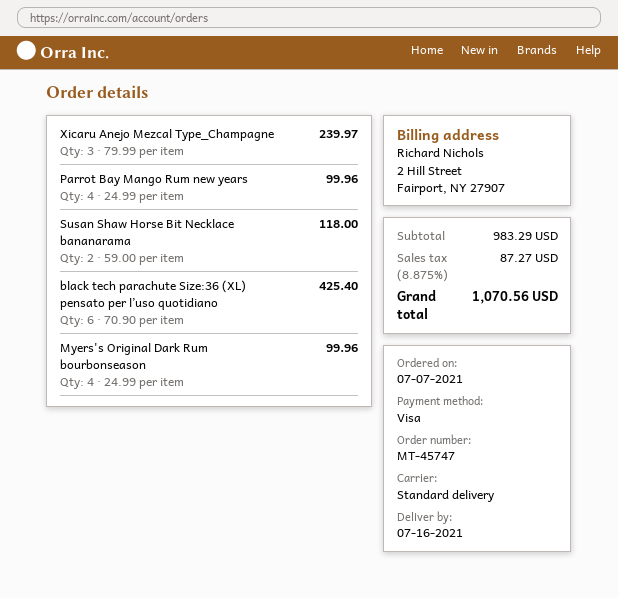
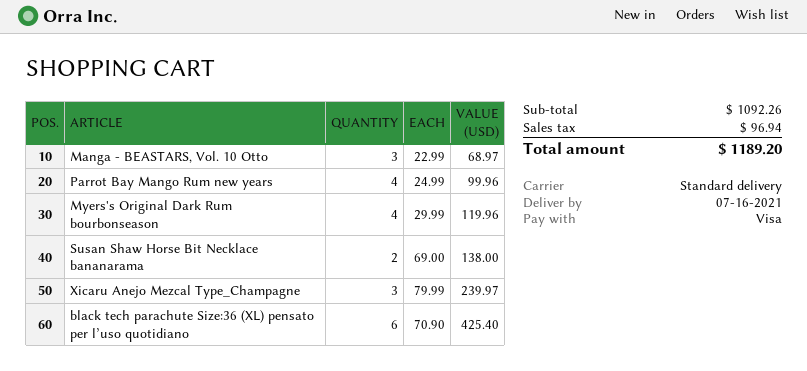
Susan Shaw Horse Bit Necklace bananarama: 2 x 59.00 = 118.00 -> 2 x 69.00 = 138.00
Myers's Original Dark Rum bourbonseason: 4 x 24.99 = 99.96 -> 4 x 29.99 = 119.96
Manga - BEASTARS, Vol. 10 Otto: none -> 3 x 22.99 = 68.97
subtotal: 983.29 -> 1092.26
tax: 87.27 -> 96.94
total: 1070.56 -> 1189.20

